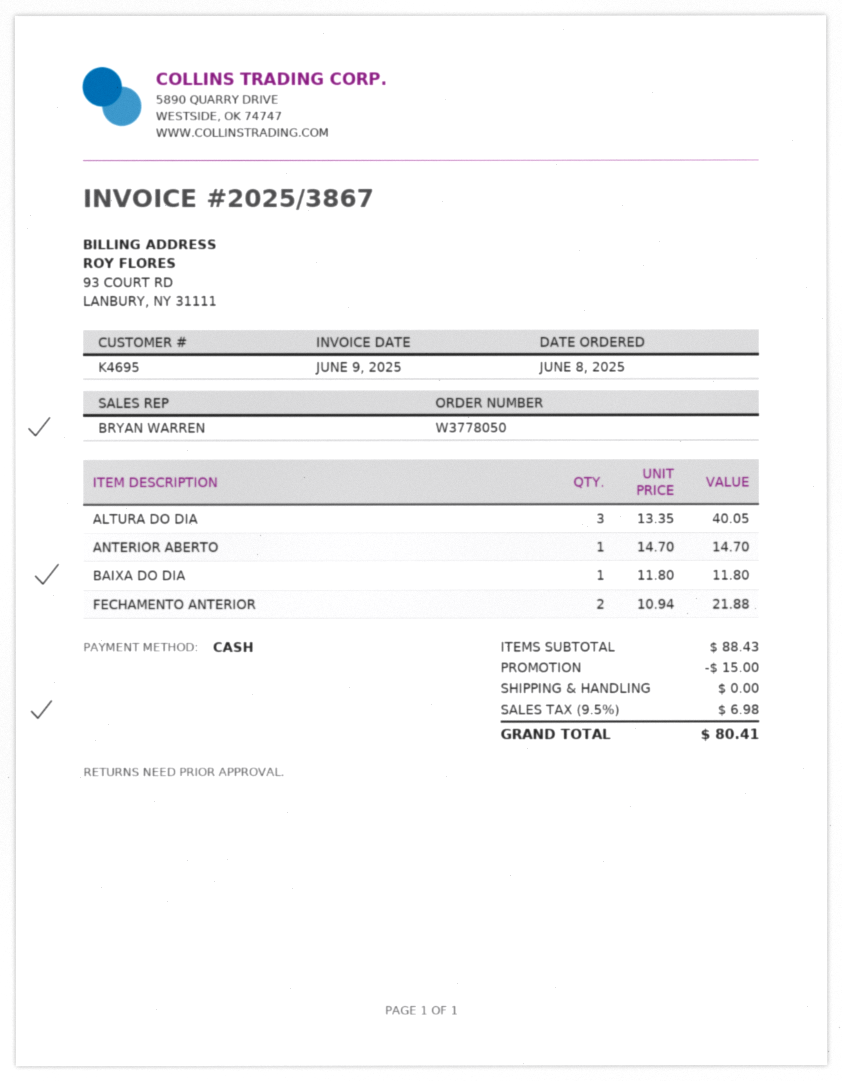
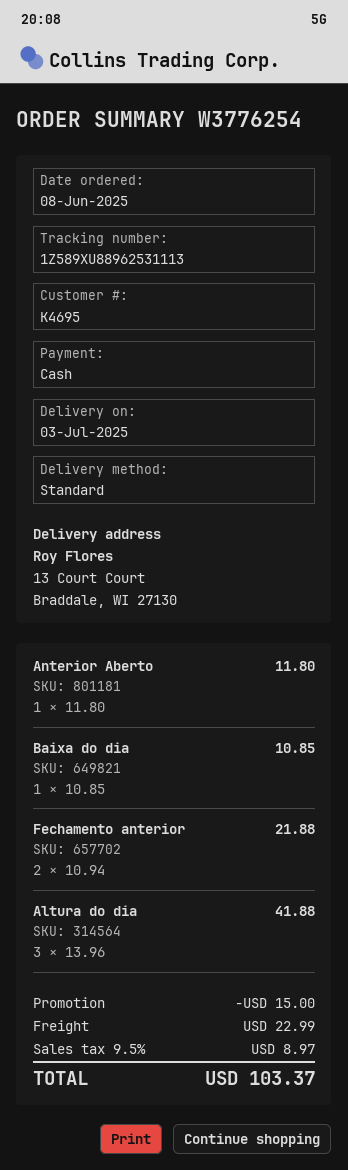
order number: W3778050 -> W3776254
ALTURA DO DIA: 3 x 13.35 = 40.05 -> 3 x 13.96 = 41.88
ANTERIOR ABERTO: 1 x 14.70 = 14.70 -> 1 x 11.80 = 11.80
BAIXA DO DIA: 1 x 11.80 = 11.80 -> 1 x 10.85 = 10.85
shipping: 0.00 -> 22.99
tax: 9.5% = 6.98 -> 9.5% = 8.97
total: 80.41 -> 103.37

